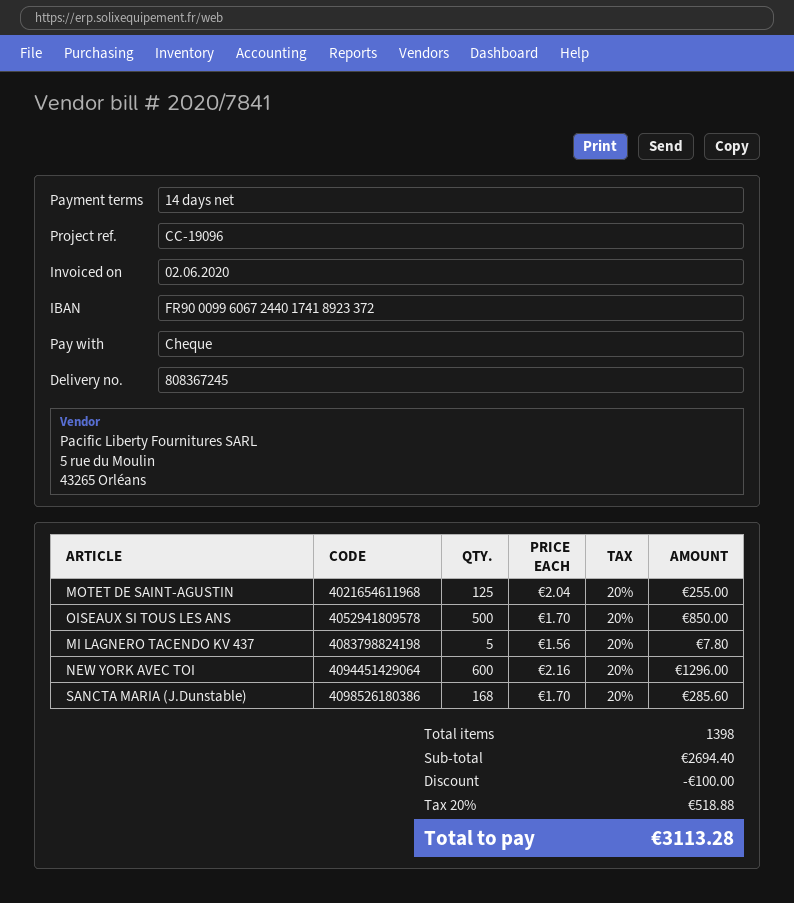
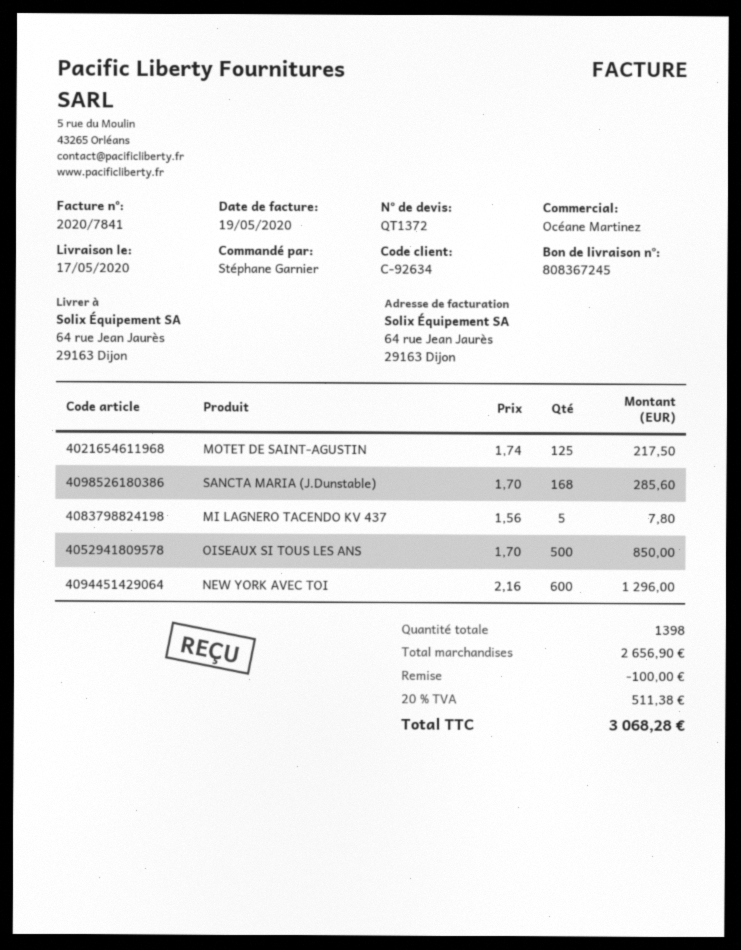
invoice date: 2020-06-02 -> 2020-05-19
MOTET DE SAINT-AGUSTIN: 125 x 2.04 = 255.00 -> 125 x 1.74 = 217.50
subtotal: 2694.40 -> 2656.90
tax: 20% = 518.88 -> 20% = 511.38
total: 3113.28 -> 3068.28

